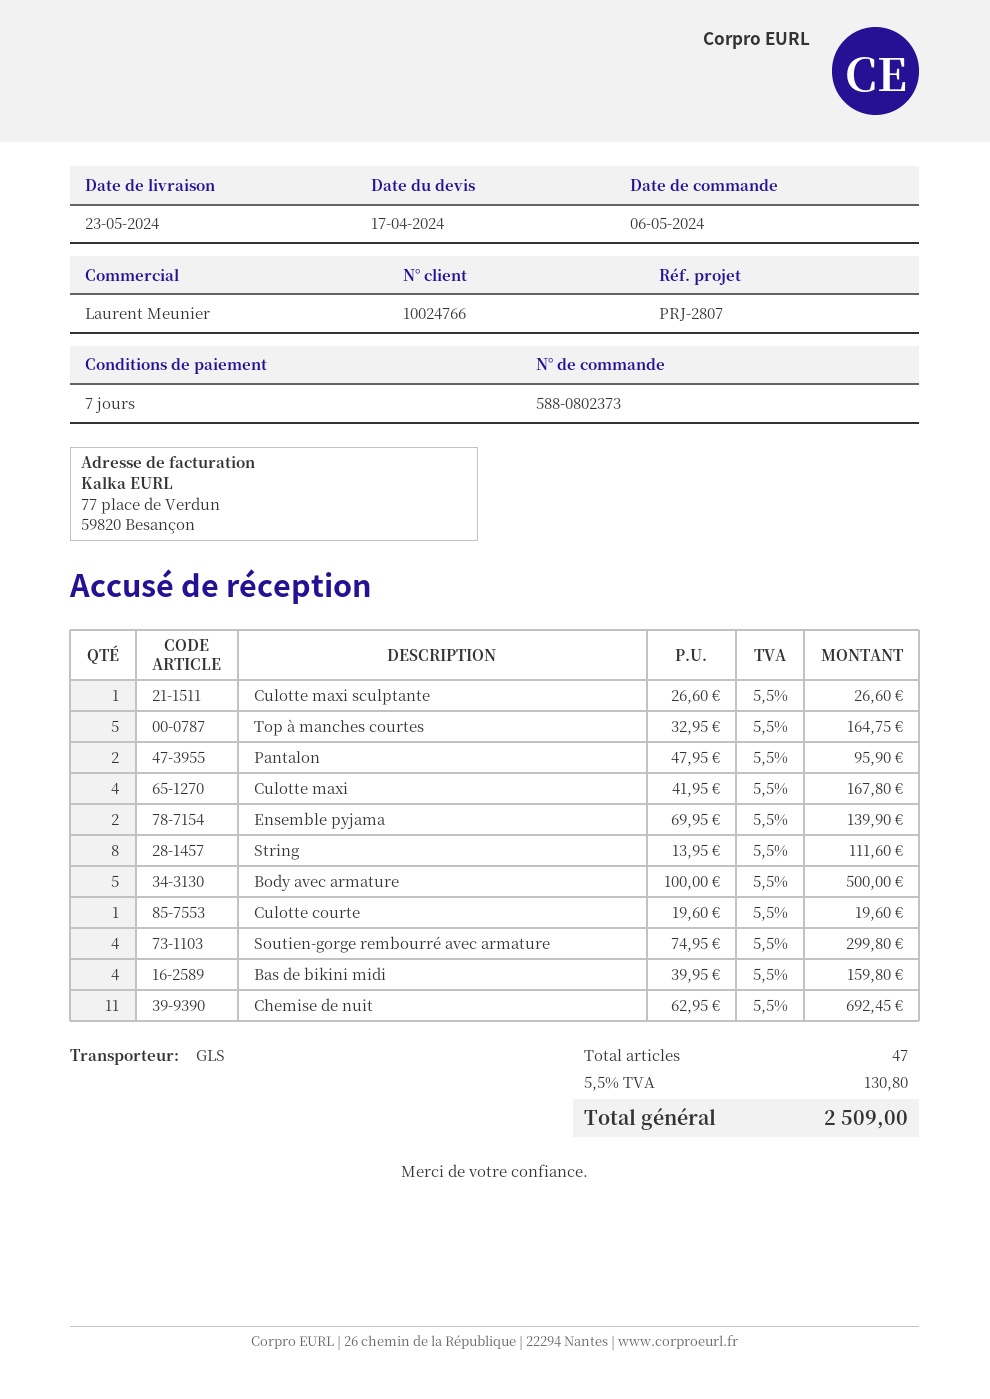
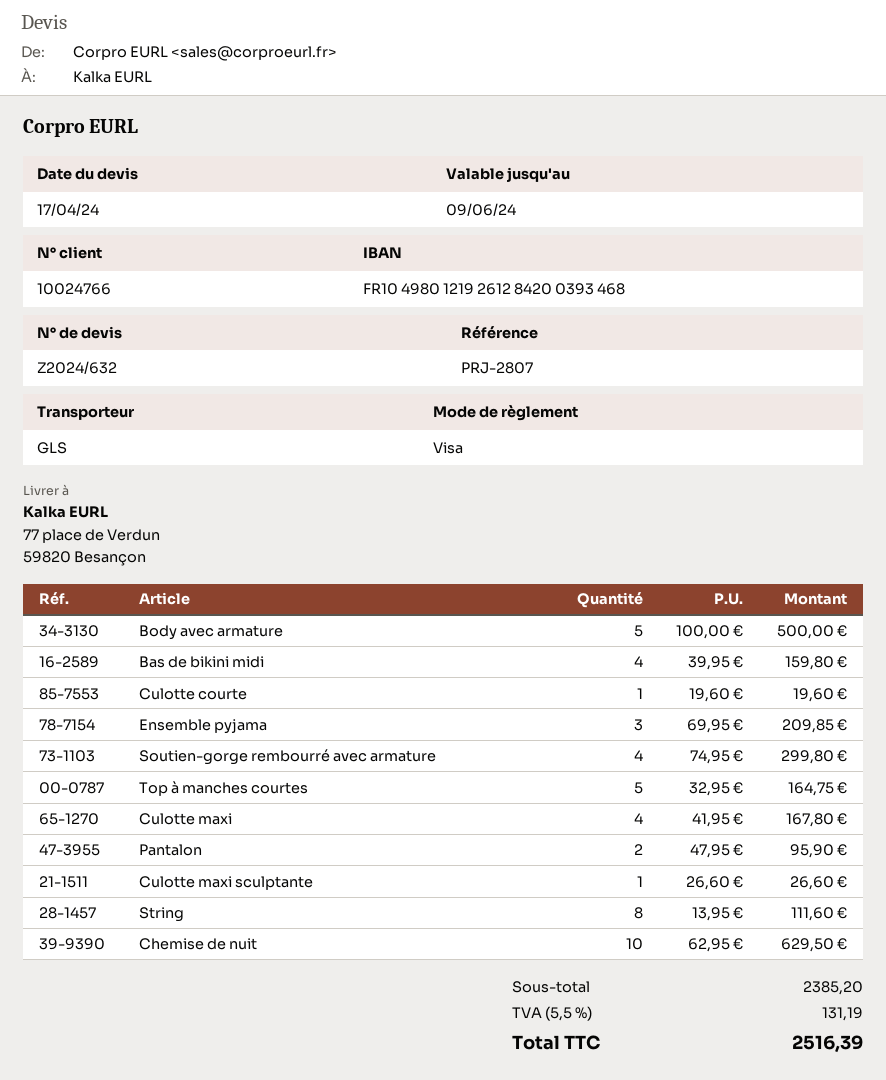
Ensemble pyjama: 2 x 69.95 = 139.90 -> 3 x 69.95 = 209.85
Chemise de nuit: 11 x 62.95 = 692.45 -> 10 x 62.95 = 629.50
tax: 5.5% = 130.80 -> 5.5% = 131.19
total: 2509.00 -> 2516.39

